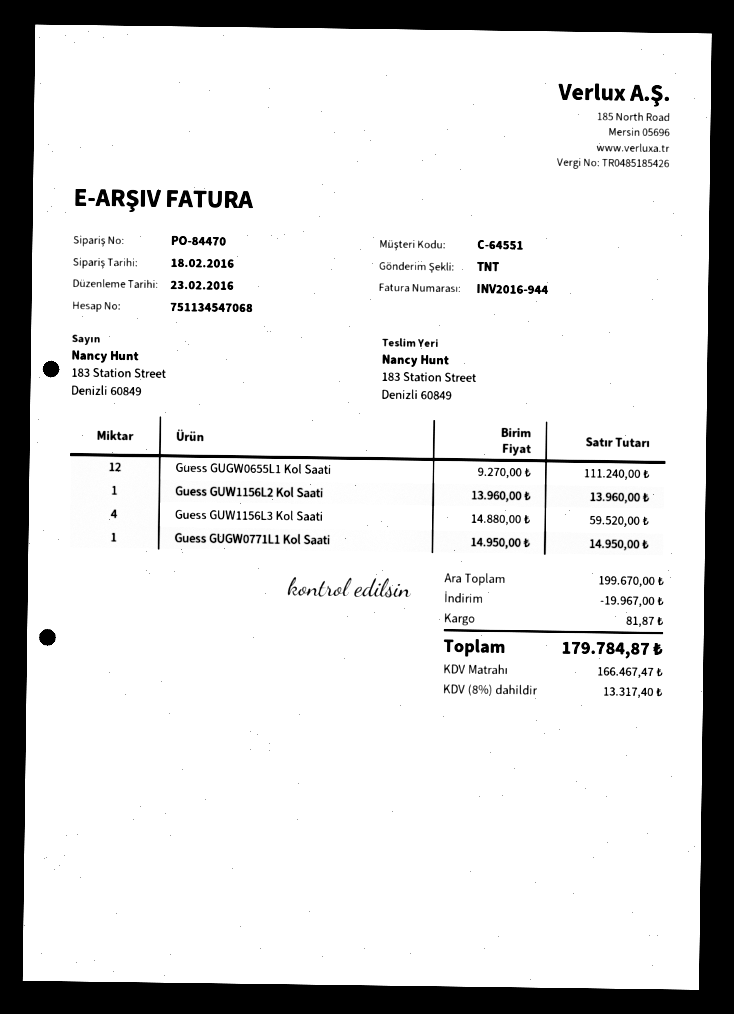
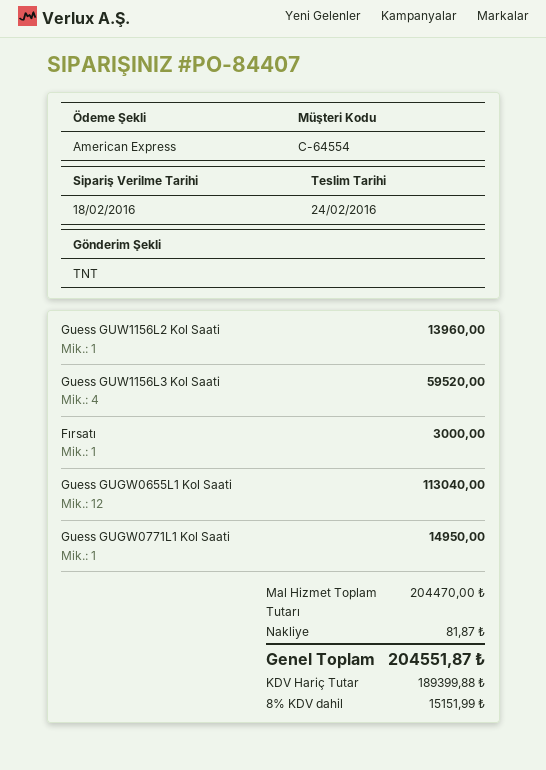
order number: PO-84470 -> PO-84407
customer number: C-64551 -> C-64554
Guess GUGW0655L1 Kol Saati: 12 for 111240.00 -> 12 for 113040.00
Fırsatı: none -> 1 for 3000.00
subtotal: 199670.00 -> 204470.00
discount: 19967.00 -> none
net: 166467.47 -> 189399.88
tax: 8% = 13317.40 -> 8% = 15151.99
total: 179784.87 -> 204551.87

